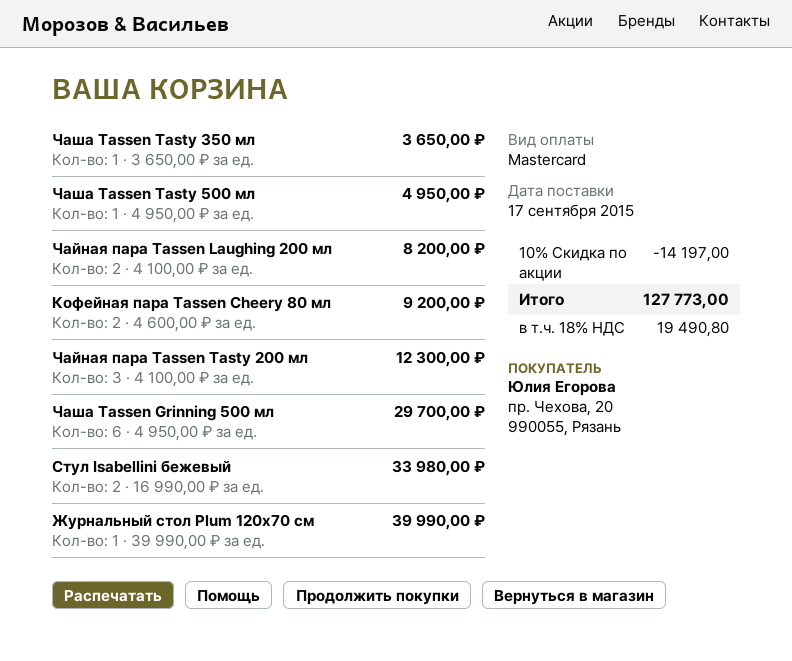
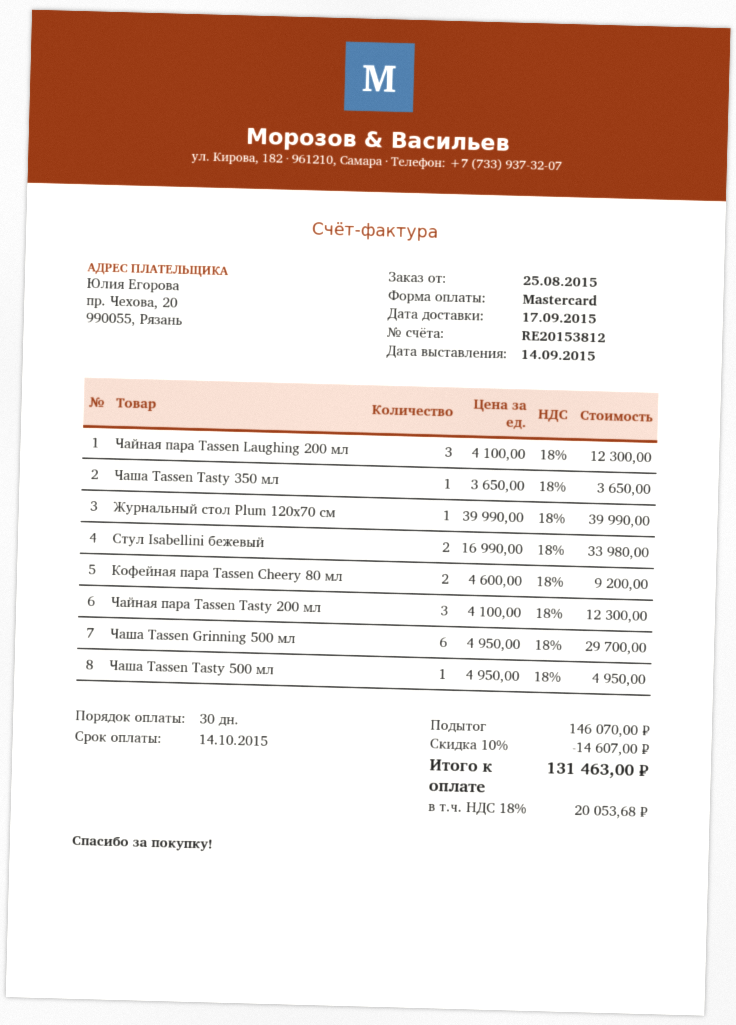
Чайная пара Tassen Laughing 200 мл: 2 x 4100.00 = 8200.00 -> 3 x 4100.00 = 12300.00
discount: 10% = 14197.00 -> 10% = 14607.00
tax: 18% = 19490.80 -> 18% = 20053.68
total: 127773.00 -> 131463.00

